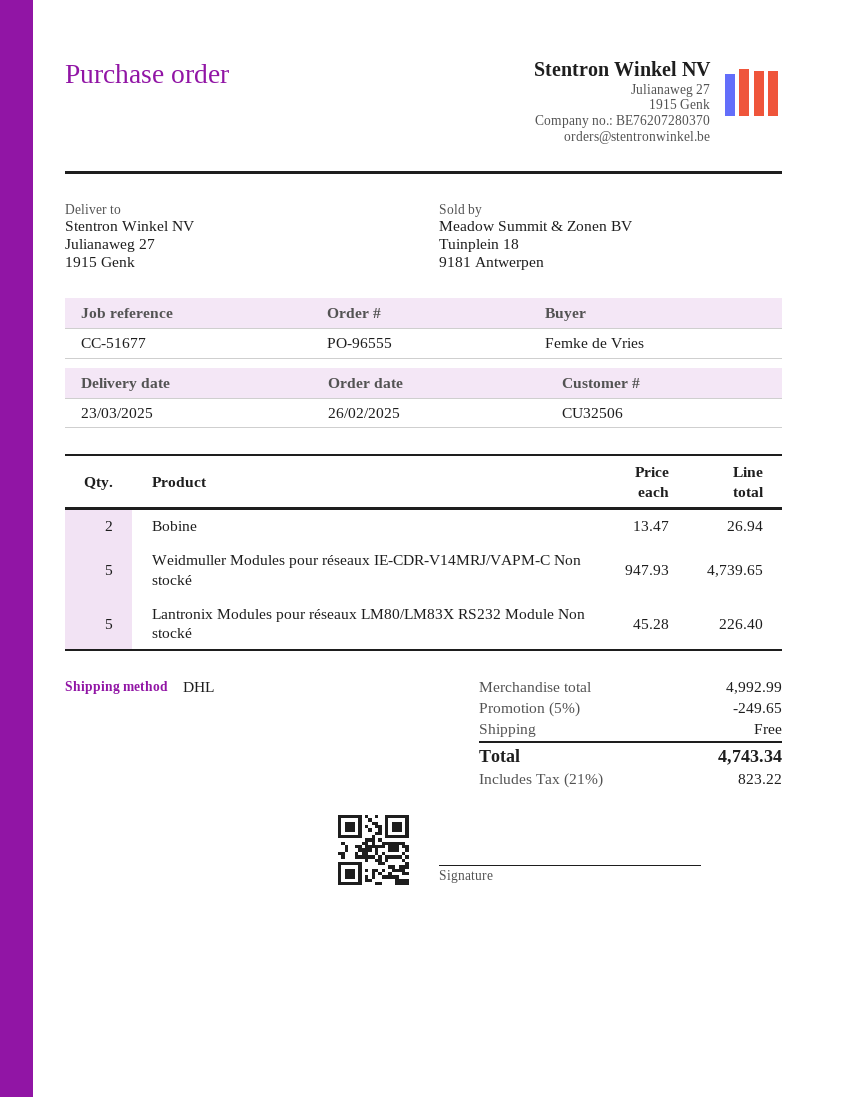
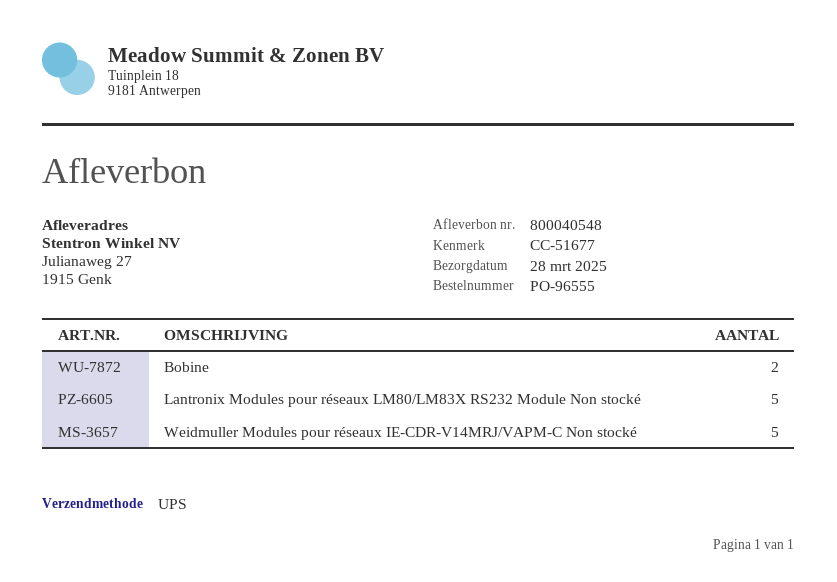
delivery date: 2025-03-23 -> 2025-03-28
shipping method: DHL -> UPS

